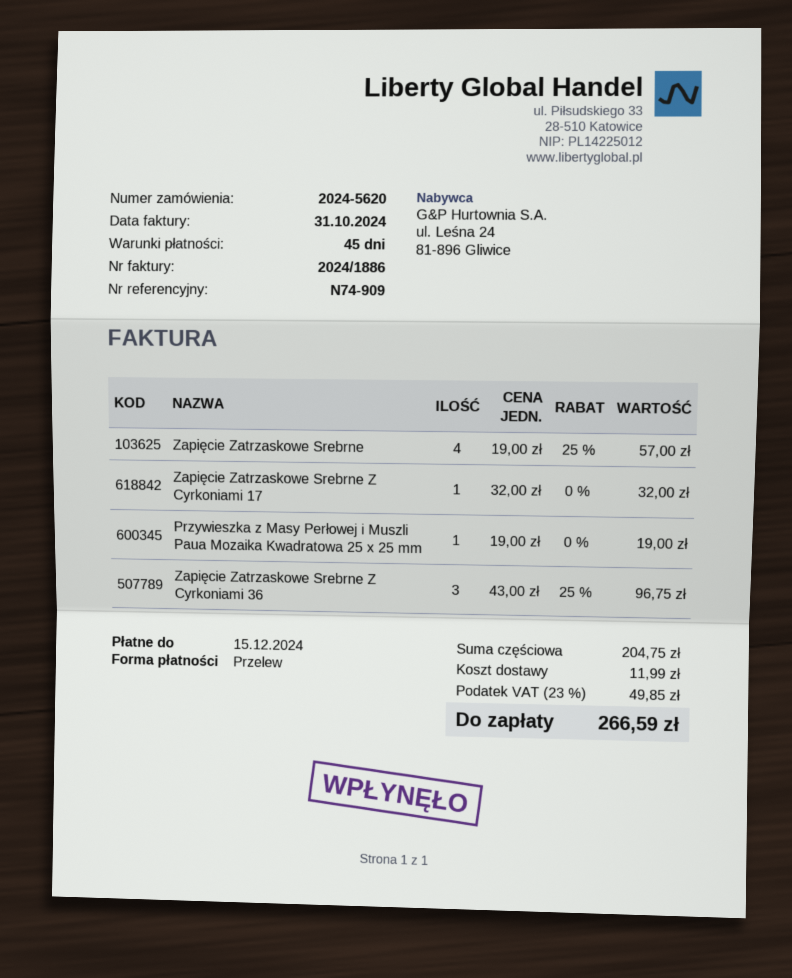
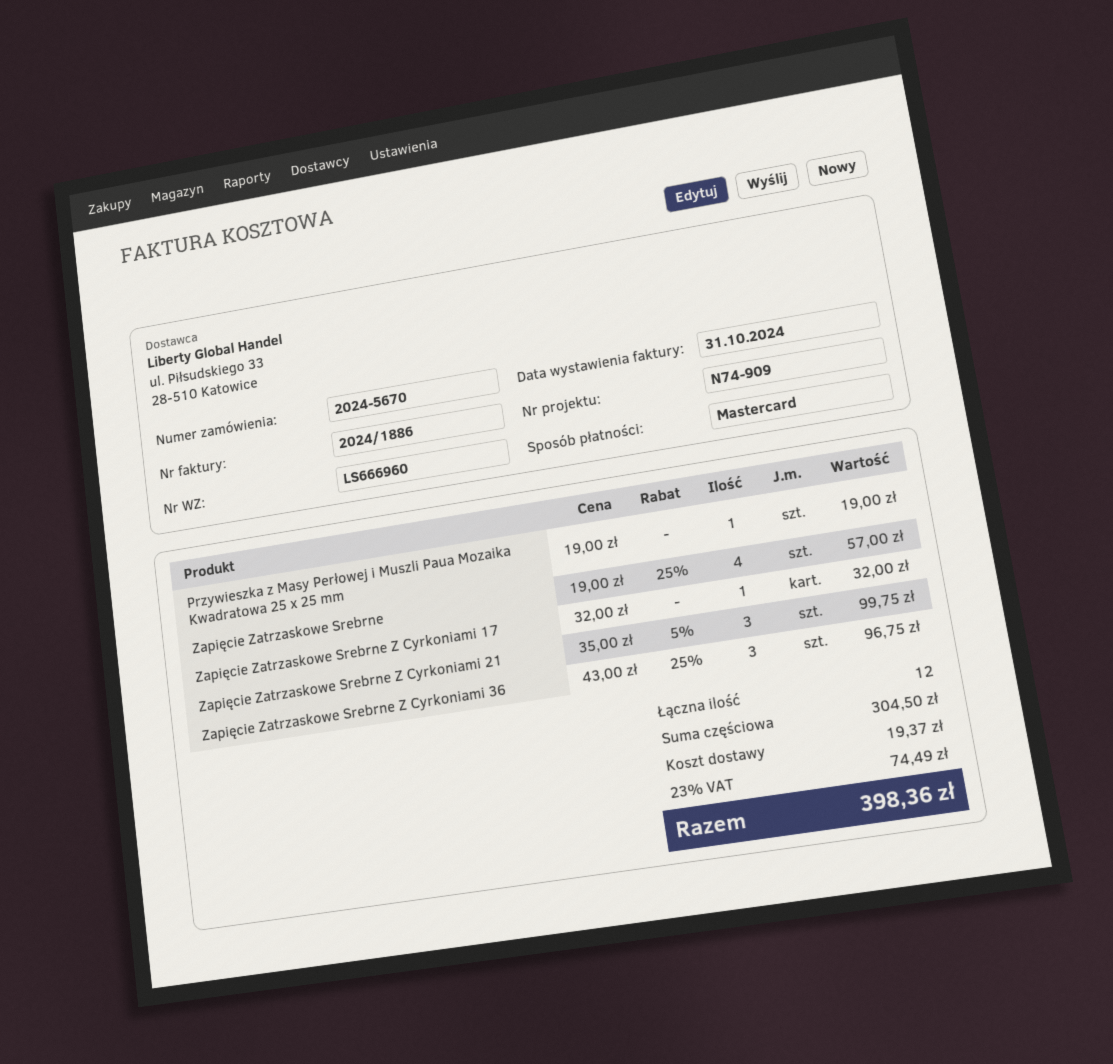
order number: 2024-5620 -> 2024-5670
payment method: bank transfer -> Mastercard
Zapięcie Zatrzaskowe Srebrne Z Cyrkoniami 21: none -> 3 x 35.00 - 5% = 99.75
subtotal: 204.75 -> 304.50
shipping: 11.99 -> 19.37
tax: 23% = 49.85 -> 23% = 74.49
total: 266.59 -> 398.36

